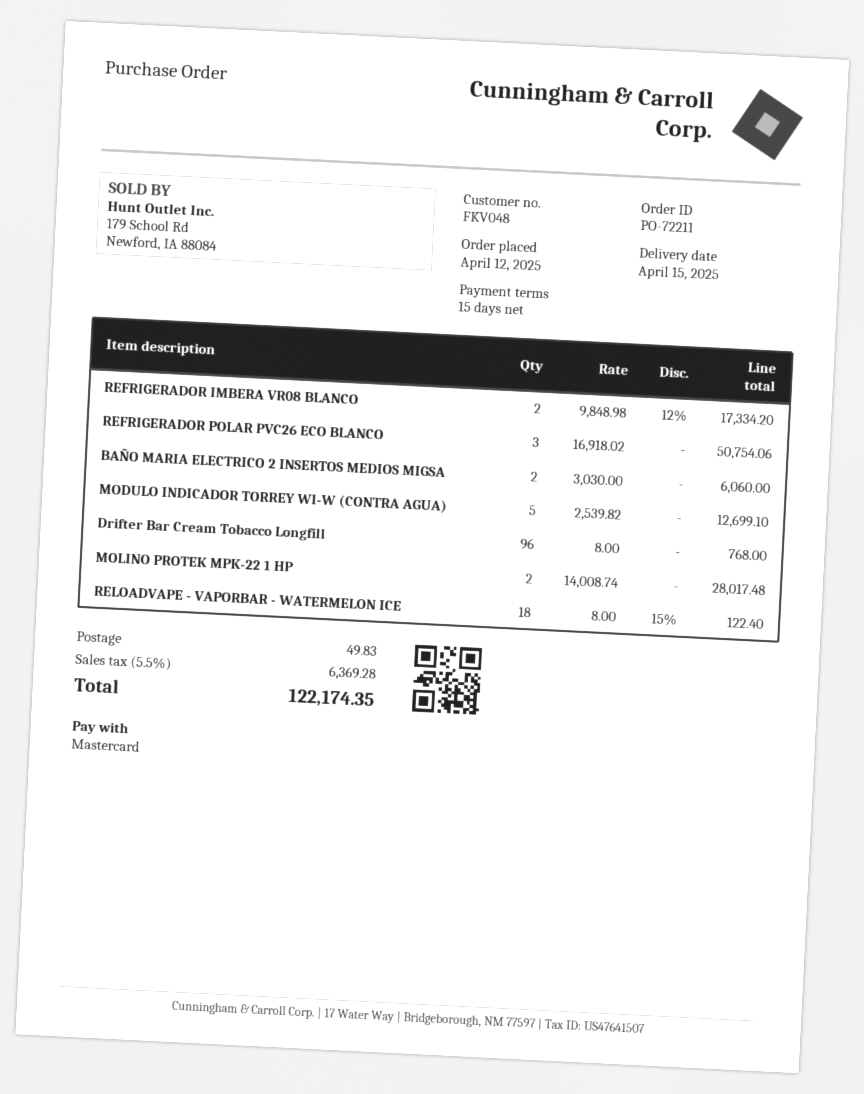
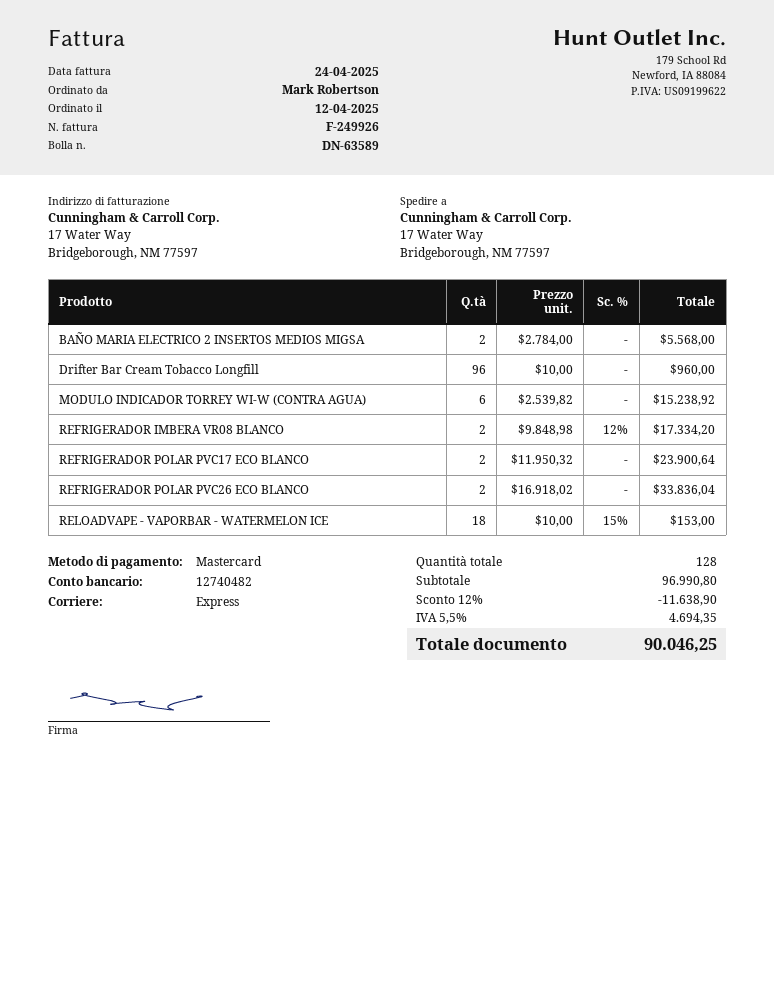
REFRIGERADOR POLAR PVC26 ECO BLANCO: 3 x 16918.02 = 50754.06 -> 2 x 16918.02 = 33836.04
BAÑO MARIA ELECTRICO 2 INSERTOS MEDIOS MIGSA: 2 x 3030.00 = 6060.00 -> 2 x 2784.00 = 5568.00
MODULO INDICADOR TORREY WI-W (CONTRA AGUA): 5 x 2539.82 = 12699.10 -> 6 x 2539.82 = 15238.92
Drifter Bar Cream Tobacco Longfill: 96 x 8.00 = 768.00 -> 96 x 10.00 = 960.00
MOLINO PROTEK MPK-22 1 HP: 2 x 14008.74 = 28017.48 -> none
RELOADVAPE - VAPORBAR - WATERMELON ICE: 18 x 8.00 - 15% = 122.40 -> 18 x 10.00 - 15% = 153.00
REFRIGERADOR POLAR PVC17 ECO BLANCO: none -> 2 x 11950.32 = 23900.64
discount: none -> 12% = 11638.90
shipping: 49.83 -> none
tax: 5.5% = 6369.28 -> 5.5% = 4694.35
total: 122174.35 -> 90046.25

